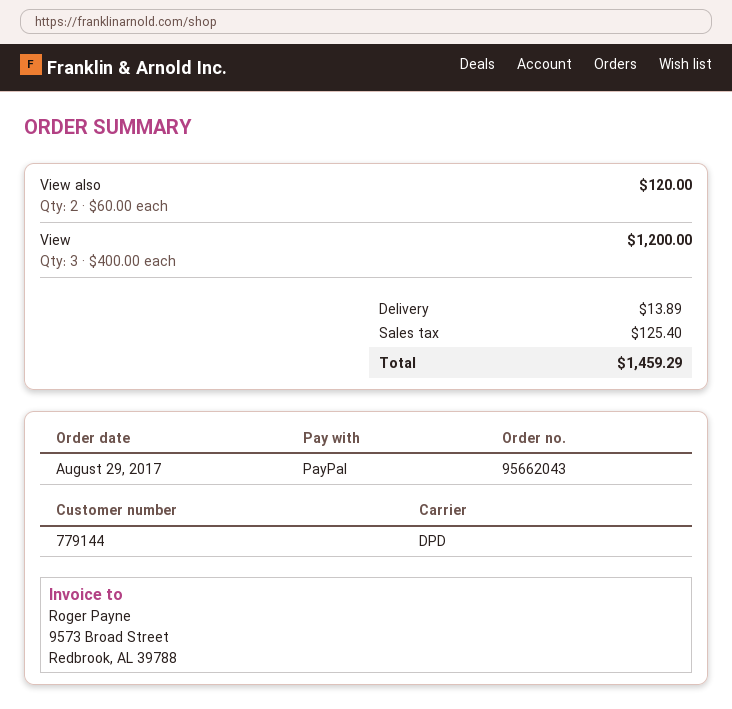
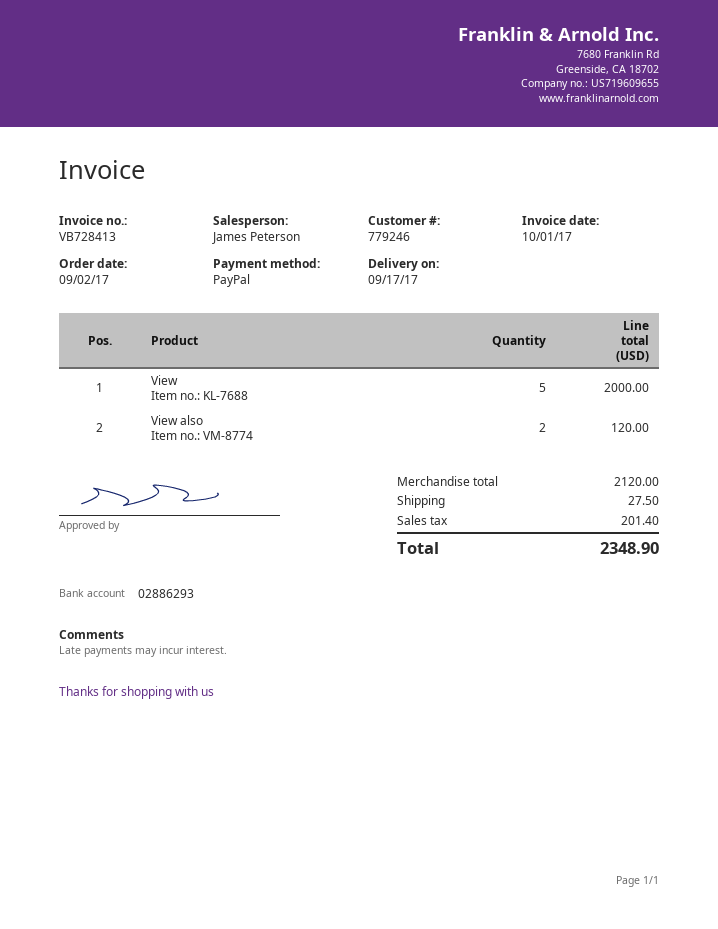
order date: 2017-08-29 -> 2017-09-02
customer number: 779144 -> 779246
View: 3 for 1200.00 -> 5 for 2000.00
shipping: 13.89 -> 27.50
tax: 125.40 -> 201.40
total: 1459.29 -> 2348.90

